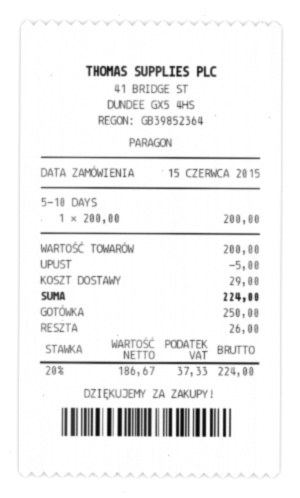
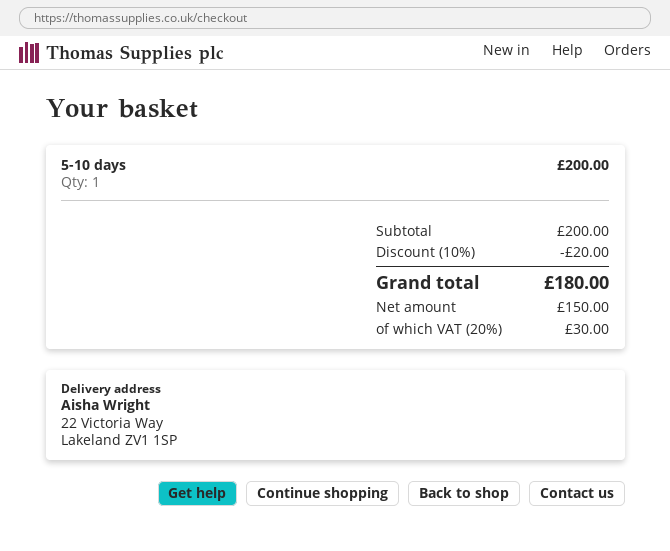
discount: 5.00 -> 20.00
shipping: 29.00 -> none
net: 186.67 -> 150.00
tax: 20% = 37.33 -> 20% = 30.00
total: 224.00 -> 180.00

